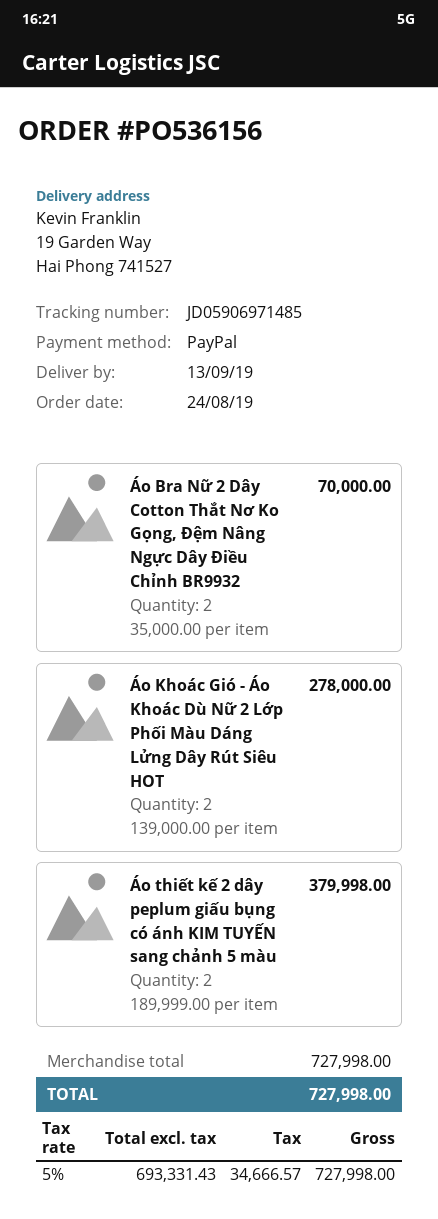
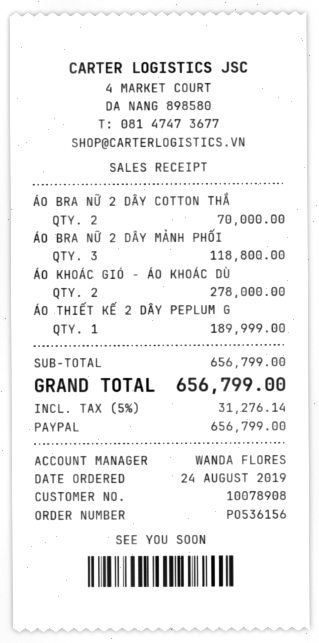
Áo thiết kế 2 dây peplum giấu bụng có ánh KIM TUYẾN sang chảnh 5 màu: 2 for 379998.00 -> 1 for 189999.00
ÁO BRA NỮ 2 DÂY MẢNH PHỐI: none -> 3 for 118800.00
subtotal: 727998.00 -> 656799.00
tax: 5% = 34666.57 -> 5% = 31276.14
total: 727998.00 -> 656799.00

